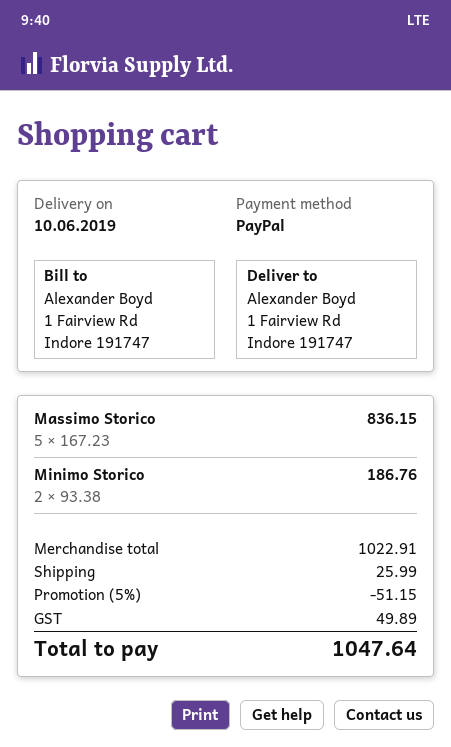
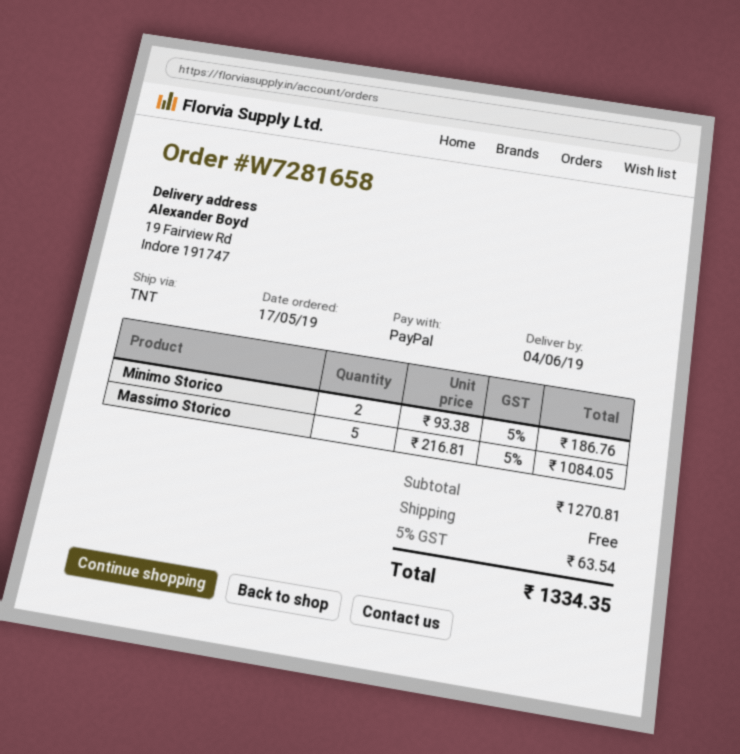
delivery date: 2019-06-10 -> 2019-06-04
ship to: 1 Fairview Rd, Indore 191747 -> 19 Fairview Rd, Indore 191747
Massimo Storico: 5 x 167.23 = 836.15 -> 5 x 216.81 = 1084.05
subtotal: 1022.91 -> 1270.81
discount: 5% = 51.15 -> none
shipping: 25.99 -> 0.00
tax: 49.89 -> 63.54
total: 1047.64 -> 1334.35

